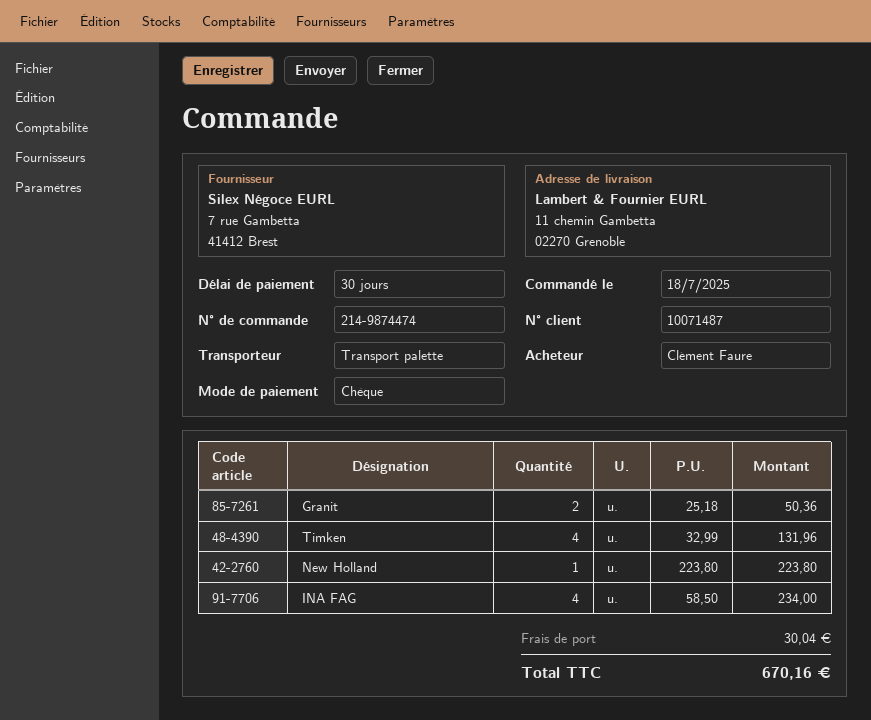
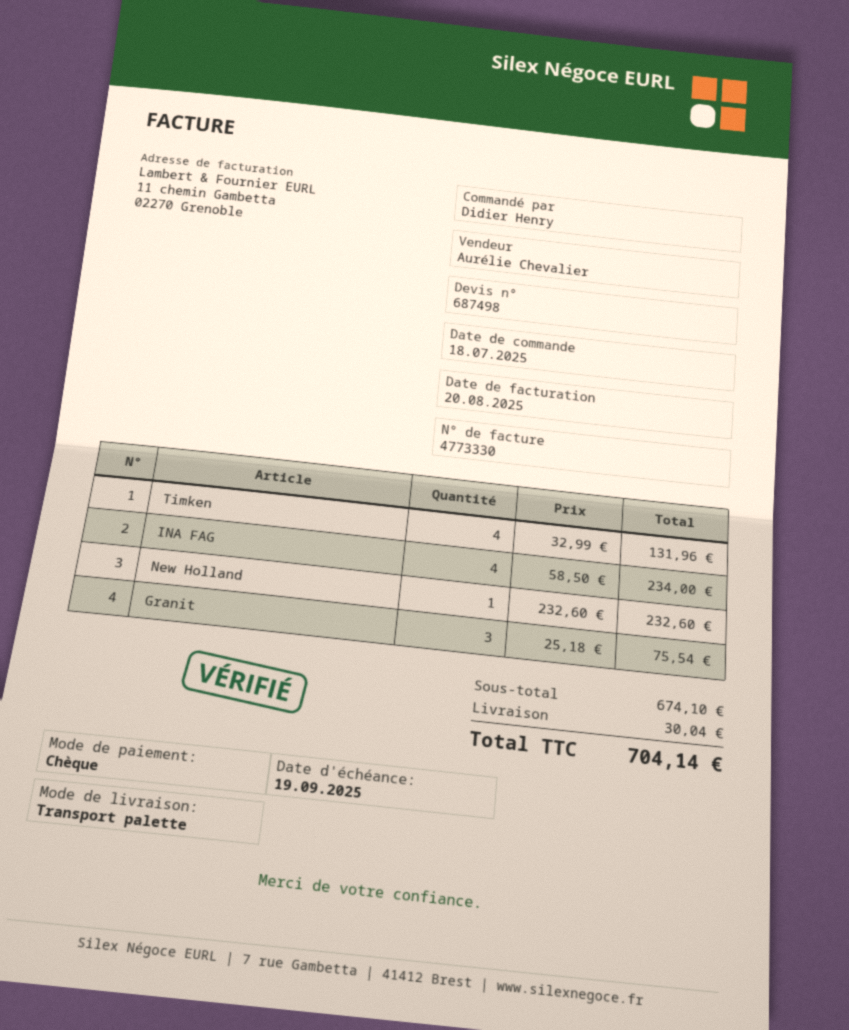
ordered by: Clément Faure -> Didier Henry
Granit: 2 x 25.18 = 50.36 -> 3 x 25.18 = 75.54
New Holland: 1 x 223.80 = 223.80 -> 1 x 232.60 = 232.60
total: 670.16 -> 704.14

